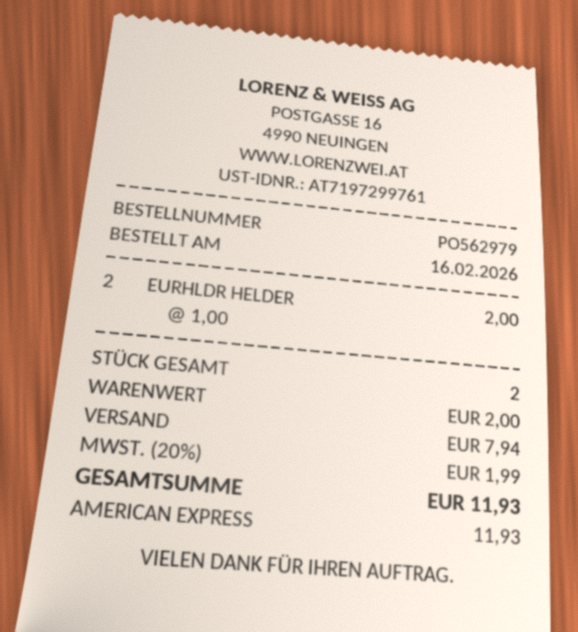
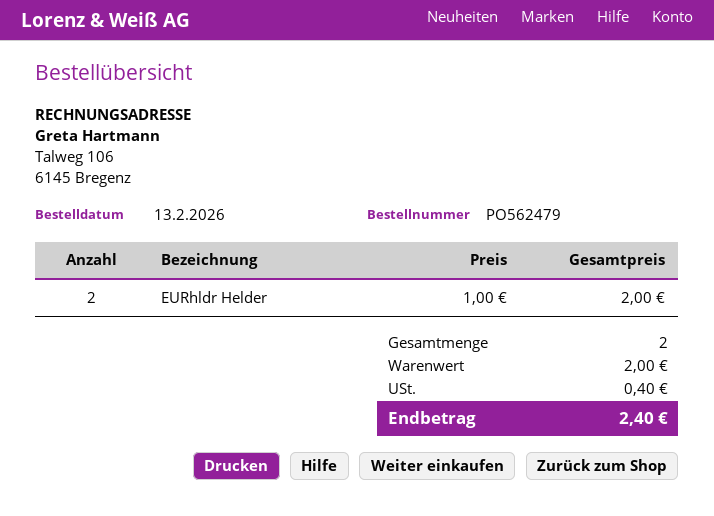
order number: PO562979 -> PO562479
order date: 2026-02-16 -> 2026-02-13
shipping: 7.94 -> none
tax: 1.99 -> 0.40
total: 11.93 -> 2.40

